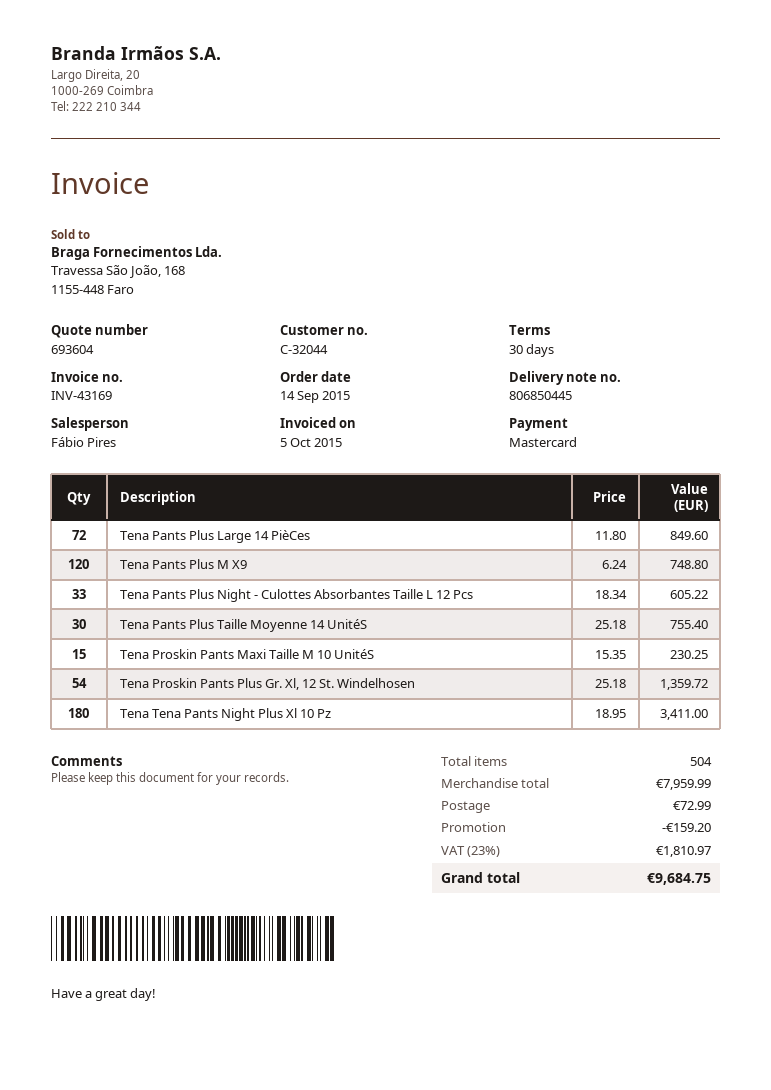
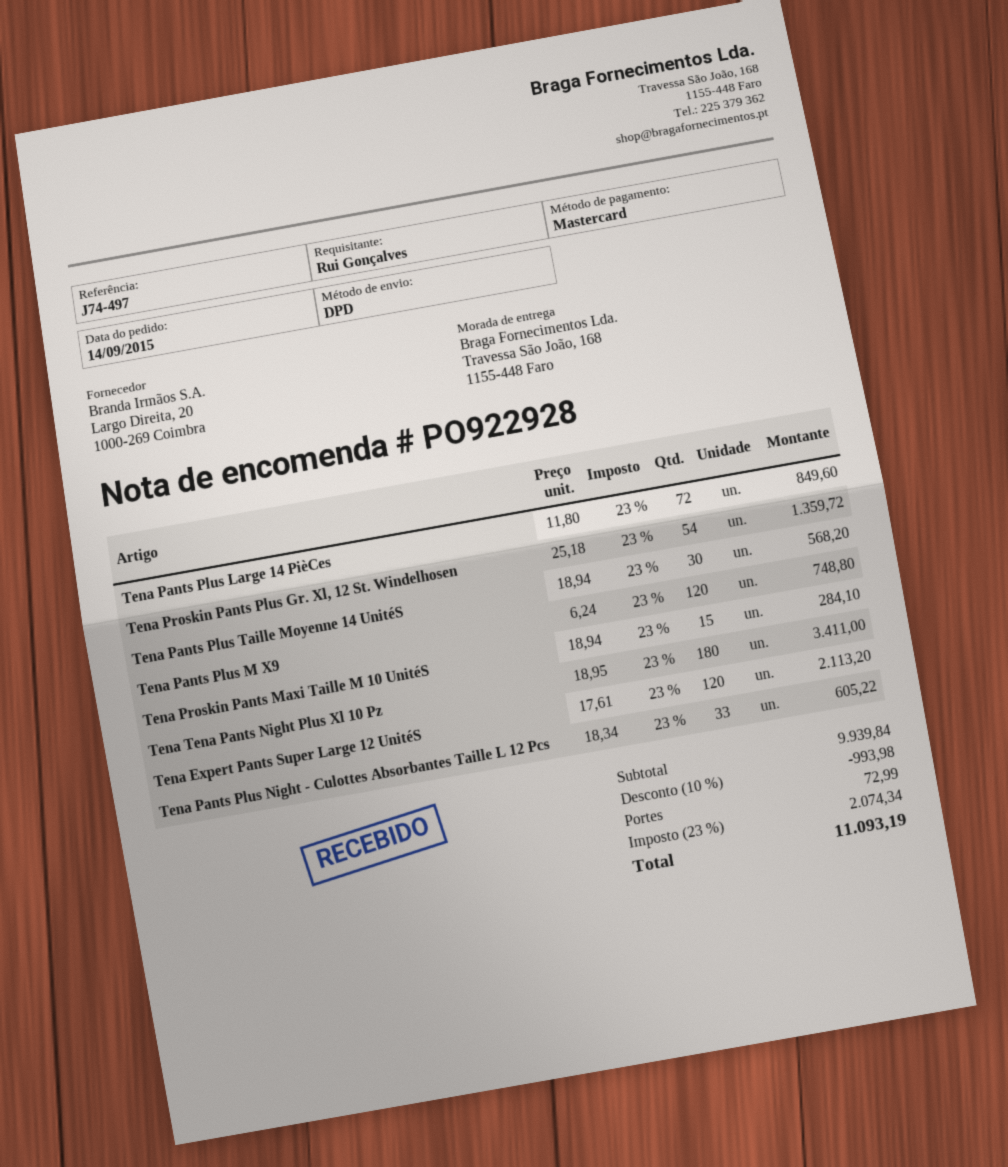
Tena Pants Plus Taille Moyenne 14 UnitéS: 30 x 25.18 = 755.40 -> 30 x 18.94 = 568.20
Tena Proskin Pants Maxi Taille M 10 UnitéS: 15 x 15.35 = 230.25 -> 15 x 18.94 = 284.10
Tena Expert Pants Super Large 12 UnitéS: none -> 120 x 17.61 = 2113.20
subtotal: 7959.99 -> 9939.84
discount: 159.20 -> 993.98
tax: 23% = 1810.97 -> 23% = 2074.34
total: 9684.75 -> 11093.19

